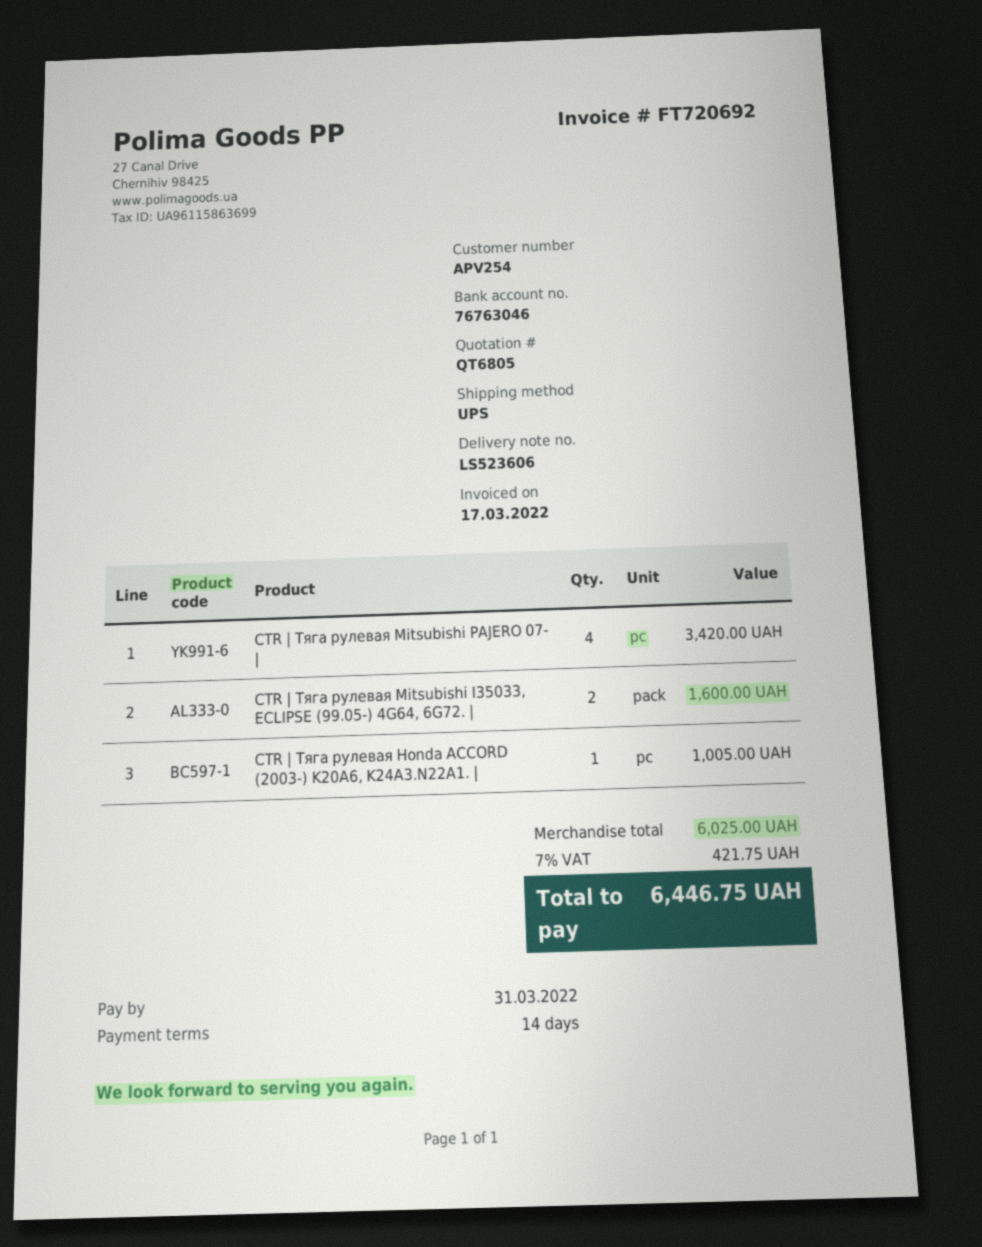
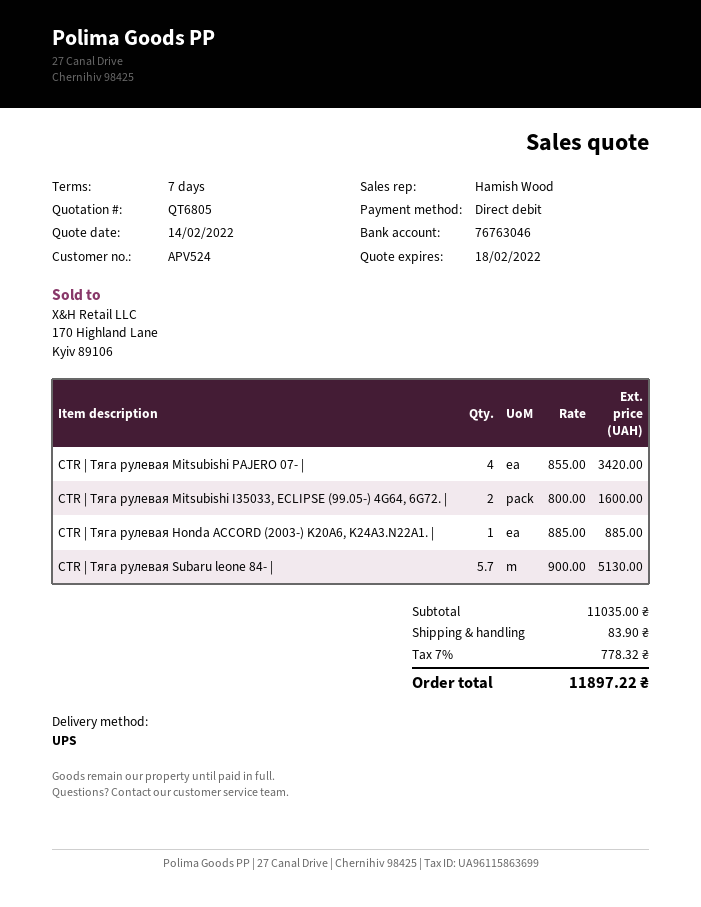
payment terms: 14 days -> 7 days
customer number: APV254 -> APV524
CTR | Тяга рулевая Honda ACCORD (2003-) K20A6, K24A3.N22A1. |: 1 for 1005.00 -> 1 for 885.00
CTR | Тяга рулевая Subaru leone 84- |: none -> 5.7 for 5130.00
subtotal: 6025.00 -> 11035.00
shipping: none -> 83.90
tax: 7% = 421.75 -> 7% = 778.32
total: 6446.75 -> 11897.22

